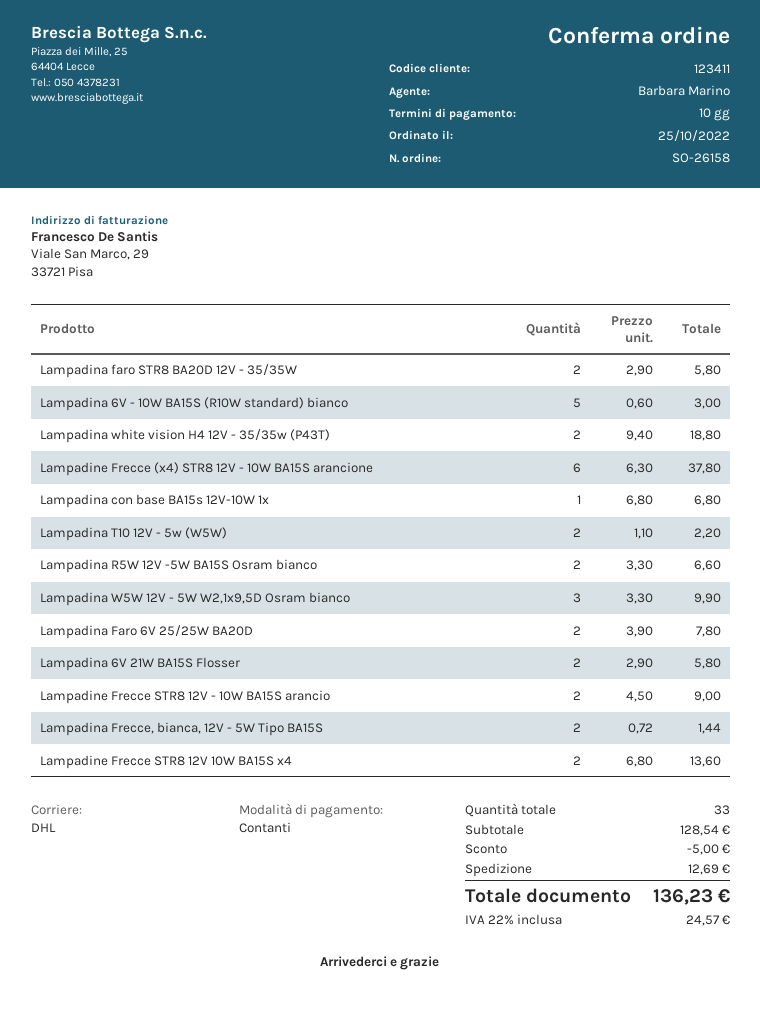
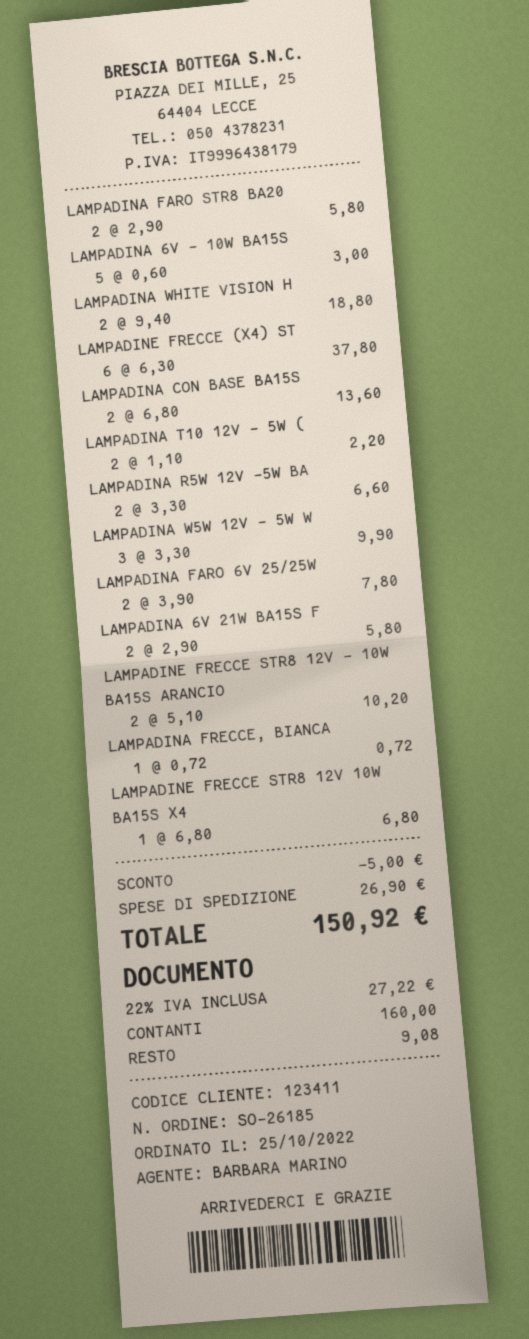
order number: SO-26158 -> SO-26185
Lampadina con base BA15s 12V-10W 1x: 1 x 6.80 = 6.80 -> 2 x 6.80 = 13.60
Lampadine Frecce STR8 12V - 10W BA15S arancio: 2 x 4.50 = 9.00 -> 2 x 5.10 = 10.20
Lampadina Frecce, bianca, 12V - 5W Tipo BA15S: 2 x 0.72 = 1.44 -> 1 x 0.72 = 0.72
Lampadine Frecce STR8 12V 10W BA15S x4: 2 x 6.80 = 13.60 -> 1 x 6.80 = 6.80
shipping: 12.69 -> 26.90
tax: 22% = 24.57 -> 22% = 27.22
total: 136.23 -> 150.92

